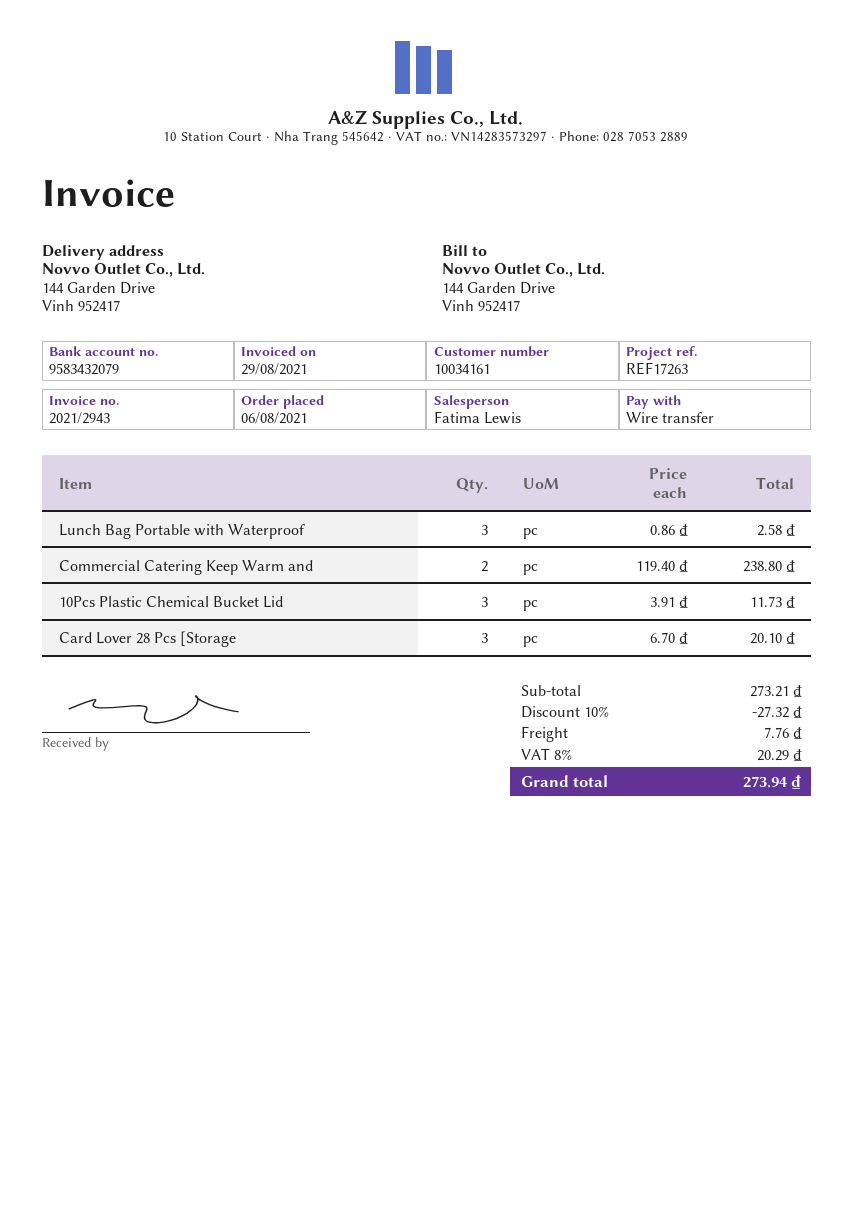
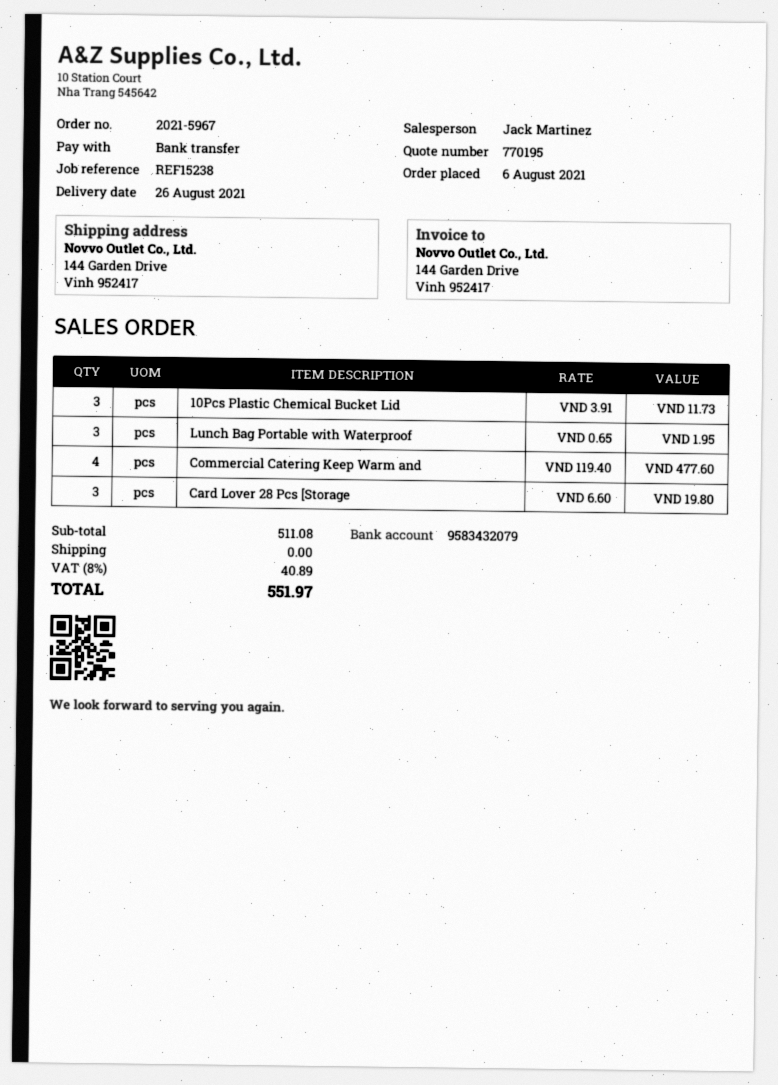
reference: REF17263 -> REF15238
sales rep: Fatima Lewis -> Jack Martinez
Lunch Bag Portable with Waterproof: 3 x 0.86 = 2.58 -> 3 x 0.65 = 1.95
Commercial Catering Keep Warm and: 2 x 119.40 = 238.80 -> 4 x 119.40 = 477.60
Card Lover 28 Pcs [Storage: 3 x 6.70 = 20.10 -> 3 x 6.60 = 19.80
subtotal: 273.21 -> 511.08
discount: 10% = 27.32 -> none
shipping: 7.76 -> 0.00
tax: 8% = 20.29 -> 8% = 40.89
total: 273.94 -> 551.97

